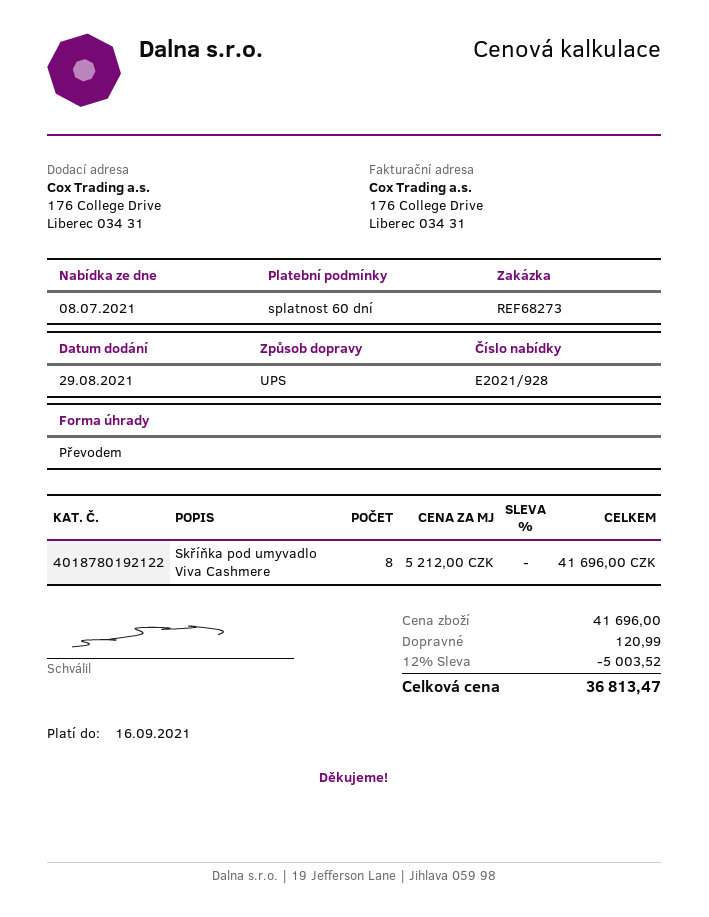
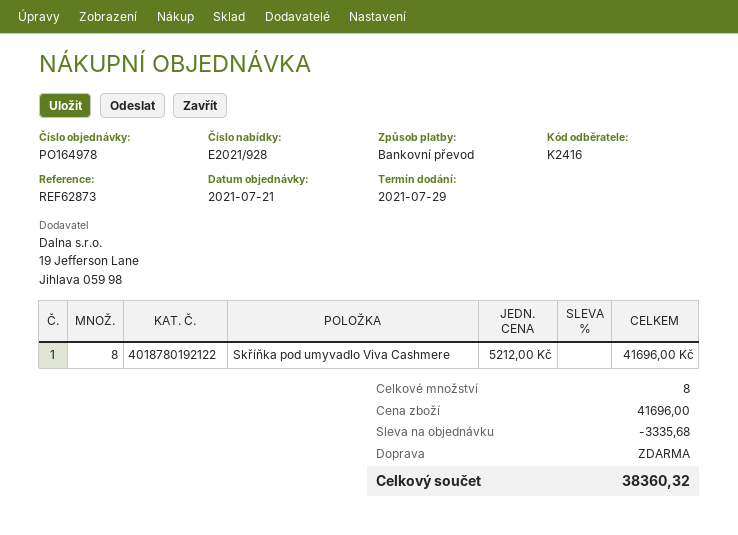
delivery date: 2021-08-29 -> 2021-07-29
reference: REF68273 -> REF62873
discount: 5003.52 -> 3335.68
shipping: 120.99 -> 0.00
total: 36813.47 -> 38360.32

